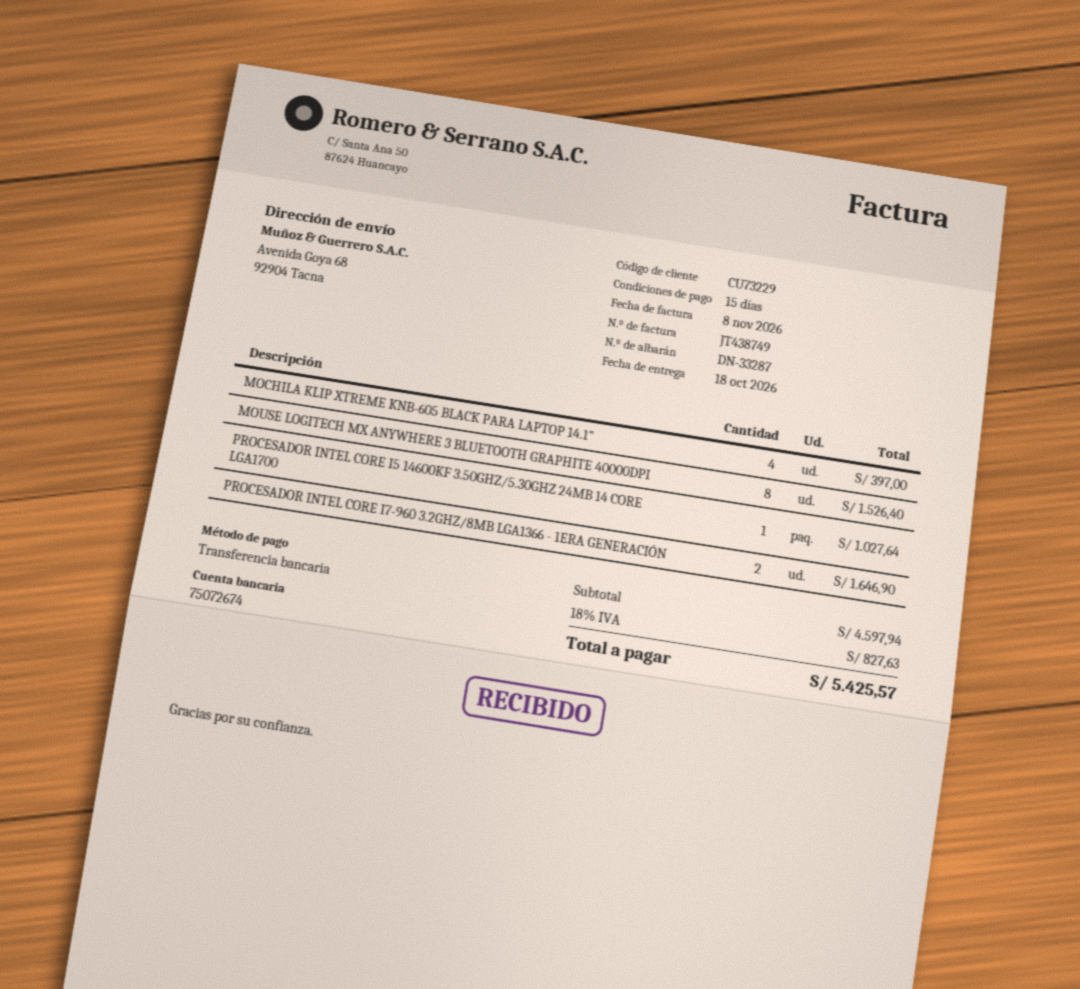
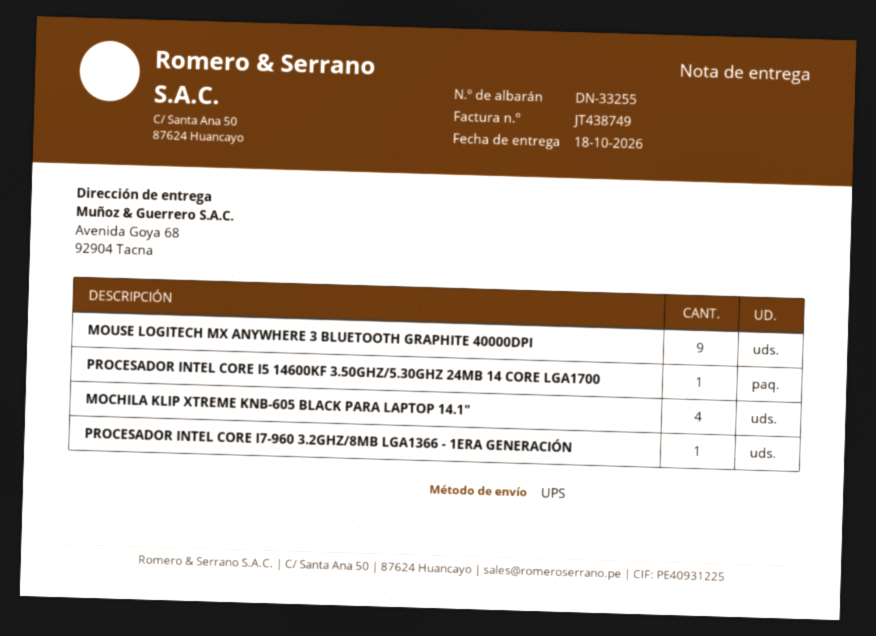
delivery note number: DN-33287 -> DN-33255
MOUSE LOGITECH MX ANYWHERE 3 BLUETOOTH GRAPHITE 40000DPI: 8 -> 9
PROCESADOR INTEL CORE I7-960 3.2GHZ/8MB LGA1366 - 1ERA GENERACIÓN: 2 -> 1

